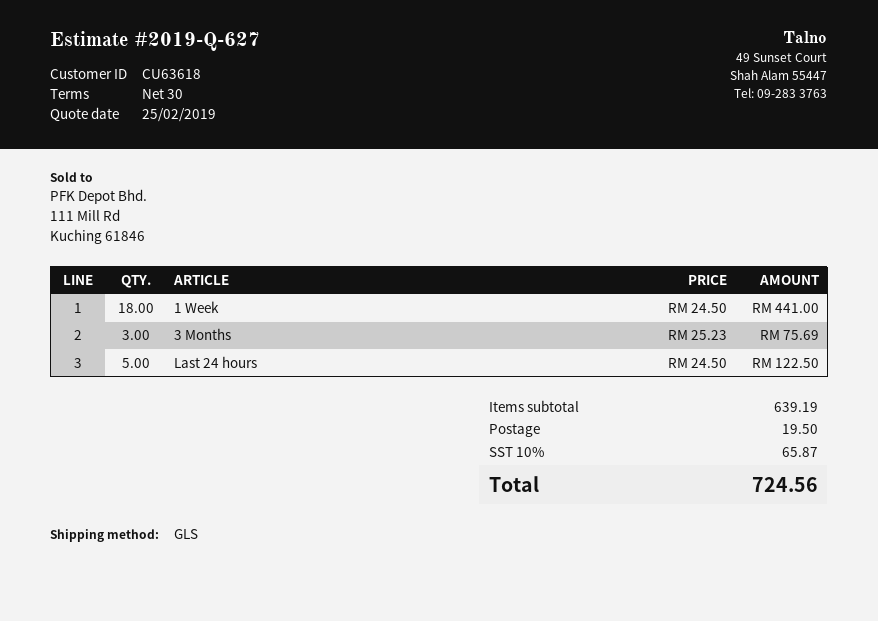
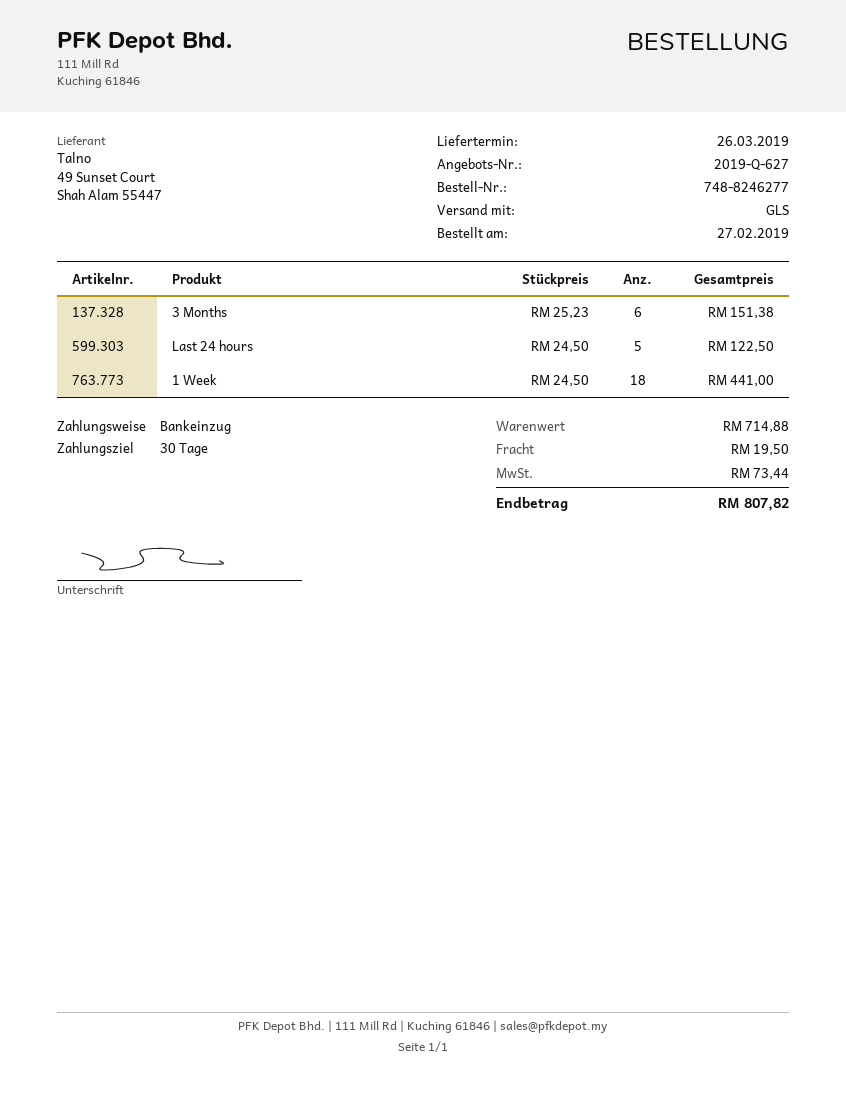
3 Months: 3 x 25.23 = 75.69 -> 6 x 25.23 = 151.38
subtotal: 639.19 -> 714.88
tax: 65.87 -> 73.44
total: 724.56 -> 807.82

